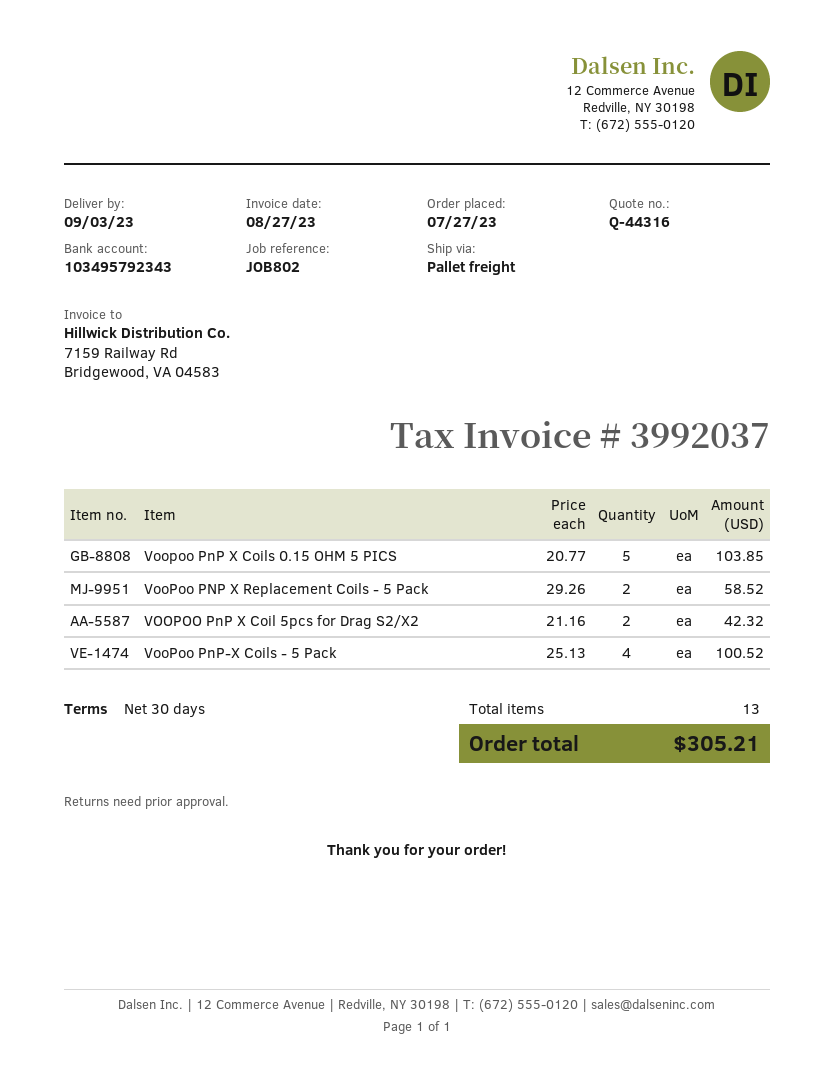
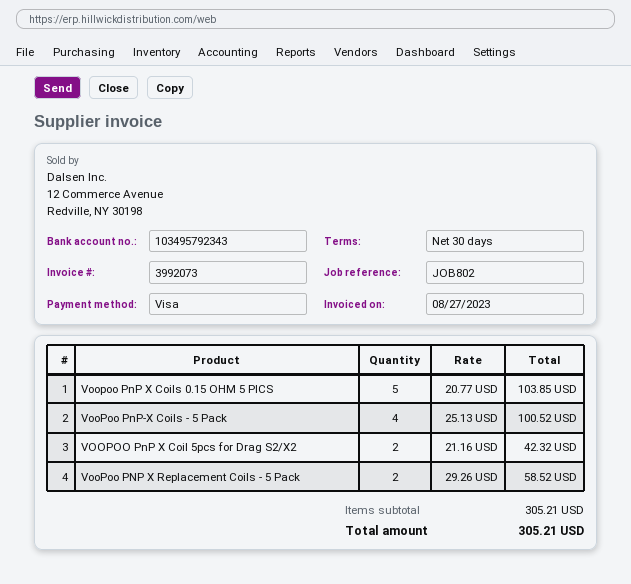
invoice number: 3992037 -> 3992073

